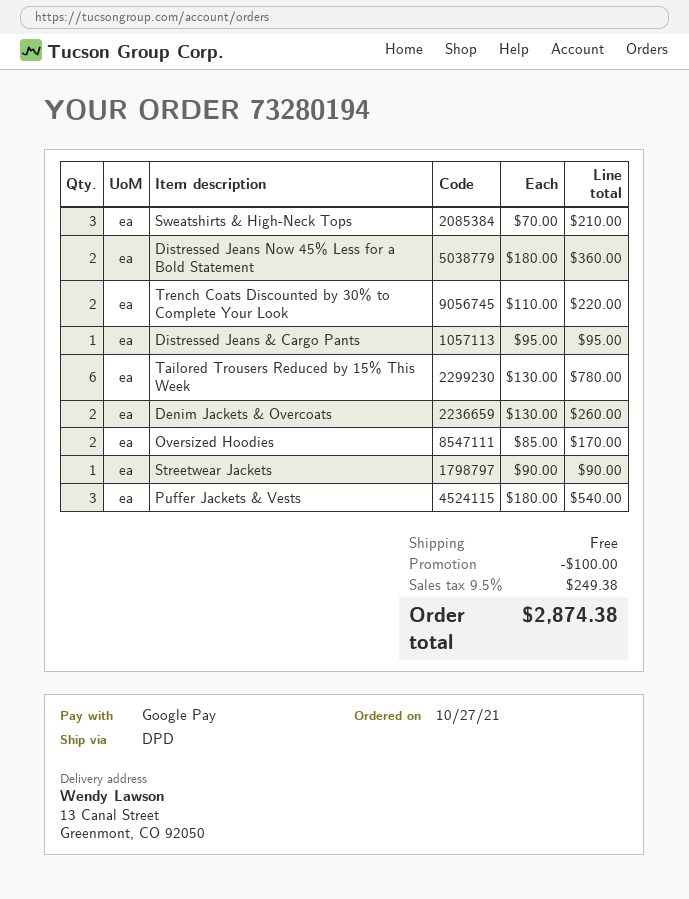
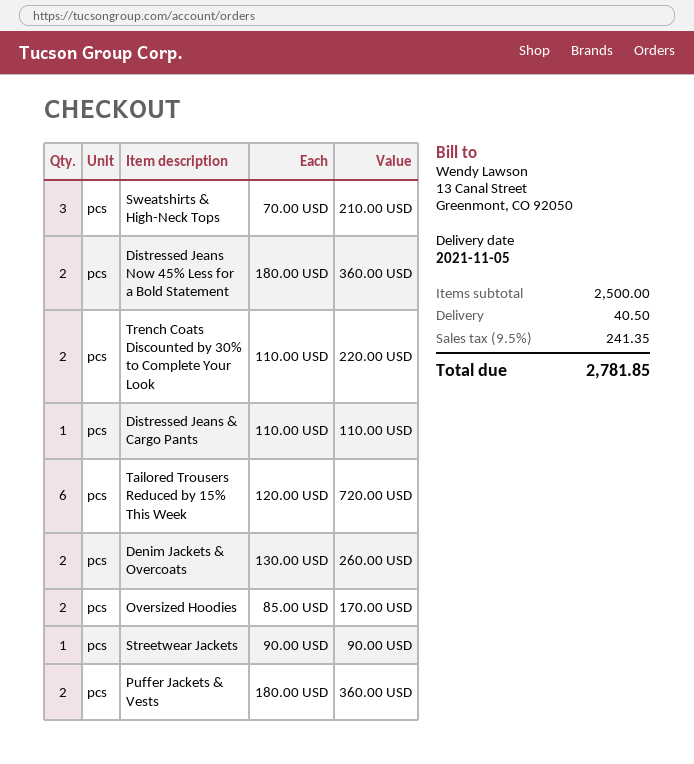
Distressed Jeans & Cargo Pants: 1 x 95.00 = 95.00 -> 1 x 110.00 = 110.00
Tailored Trousers Reduced by 15% This Week: 6 x 130.00 = 780.00 -> 6 x 120.00 = 720.00
Puffer Jackets & Vests: 3 x 180.00 = 540.00 -> 2 x 180.00 = 360.00
discount: 100.00 -> none
shipping: 0.00 -> 40.50
tax: 9.5% = 249.38 -> 9.5% = 241.35
total: 2874.38 -> 2781.85

